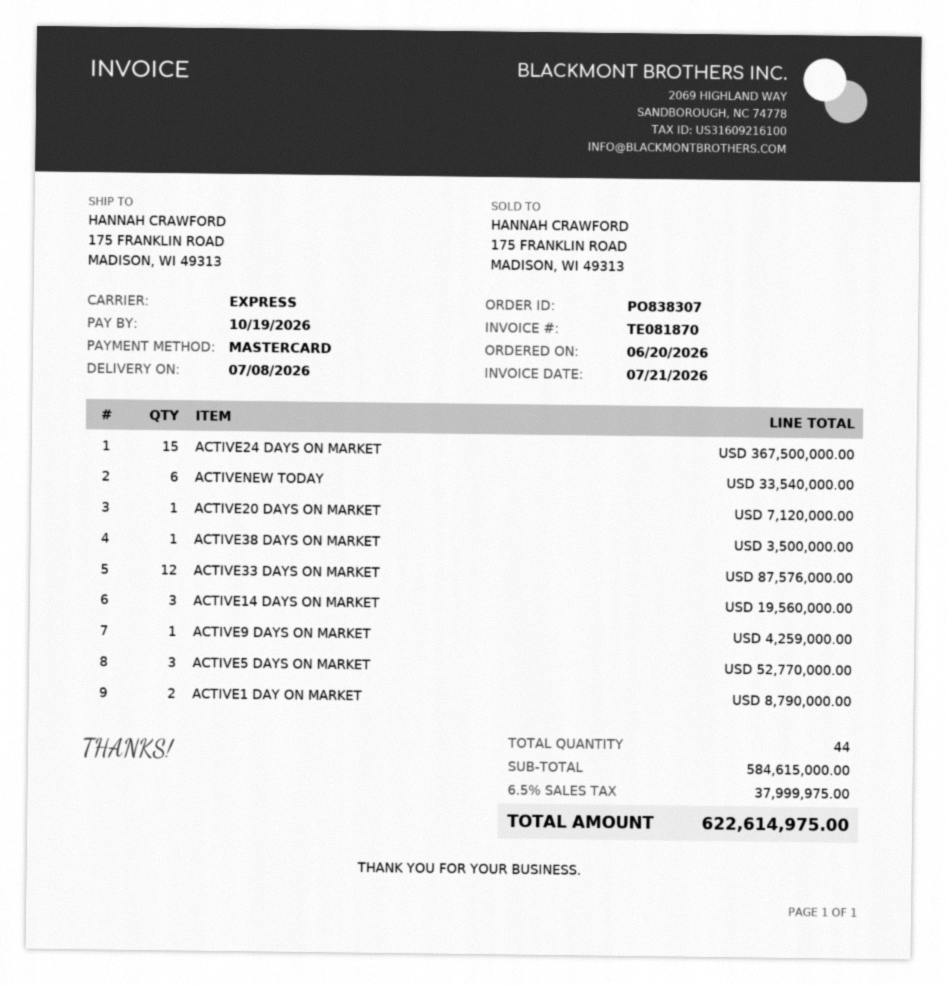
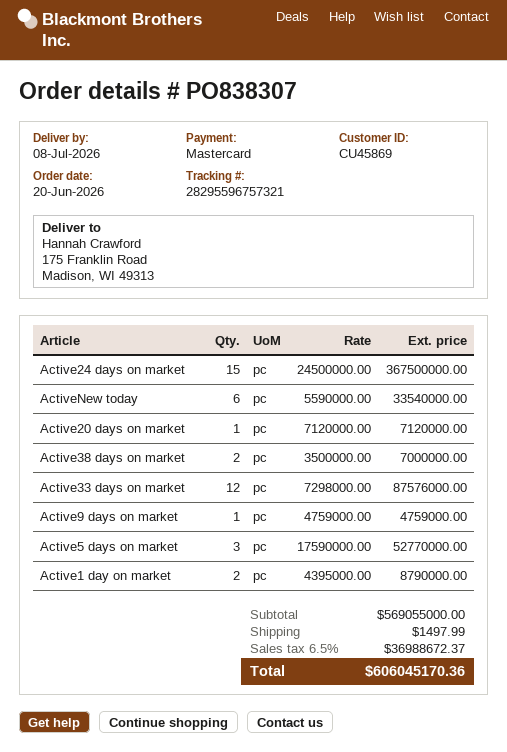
ACTIVE38 DAYS ON MARKET: 1 for 3500000.00 -> 2 for 7000000.00
ACTIVE14 DAYS ON MARKET: 3 for 19560000.00 -> none
ACTIVE9 DAYS ON MARKET: 1 for 4259000.00 -> 1 for 4759000.00
subtotal: 584615000.00 -> 569055000.00
shipping: none -> 1497.99
tax: 6.5% = 37999975.00 -> 6.5% = 36988672.37
total: 622614975.00 -> 606045170.36

